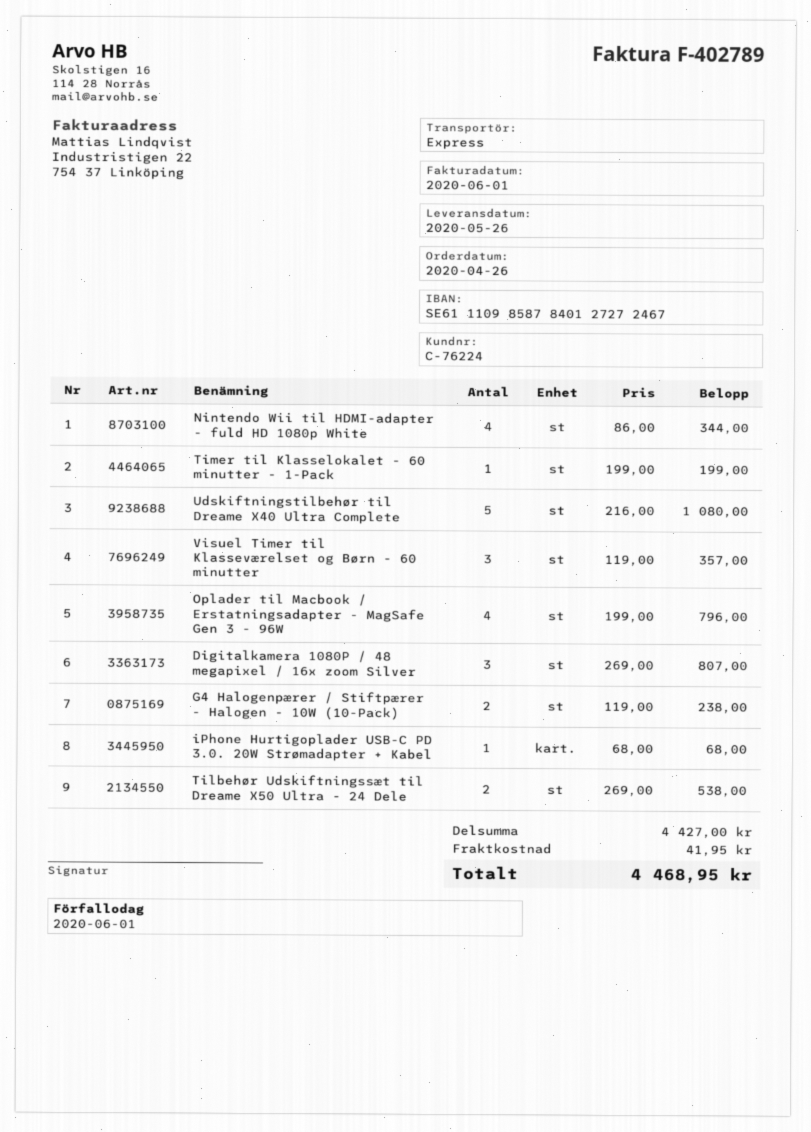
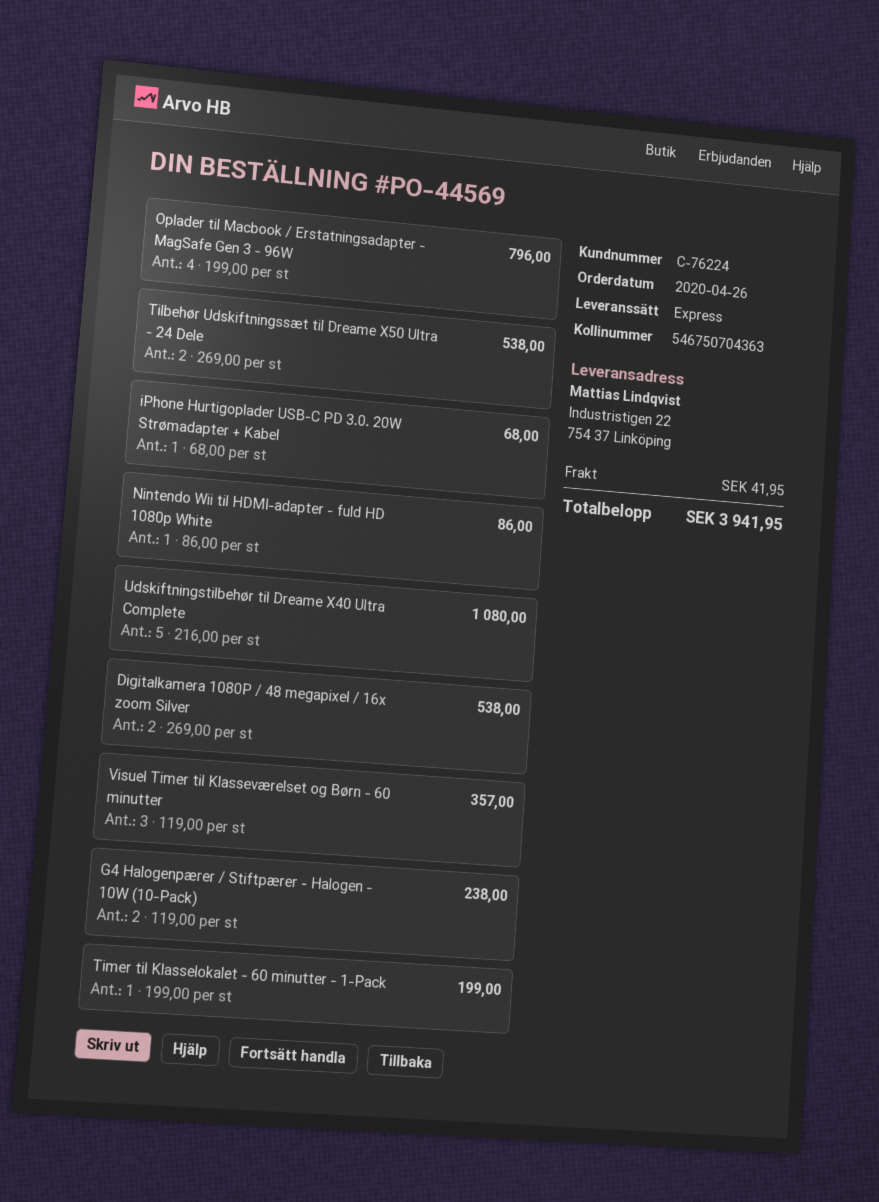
Nintendo Wii til HDMI-adapter - fuld HD 1080p White: 4 x 86.00 = 344.00 -> 1 x 86.00 = 86.00
Digitalkamera 1080P / 48 megapixel / 16x zoom Silver: 3 x 269.00 = 807.00 -> 2 x 269.00 = 538.00
total: 4468.95 -> 3941.95

